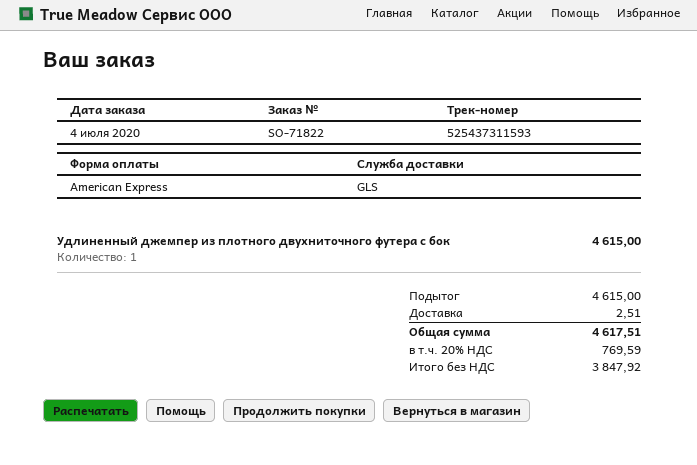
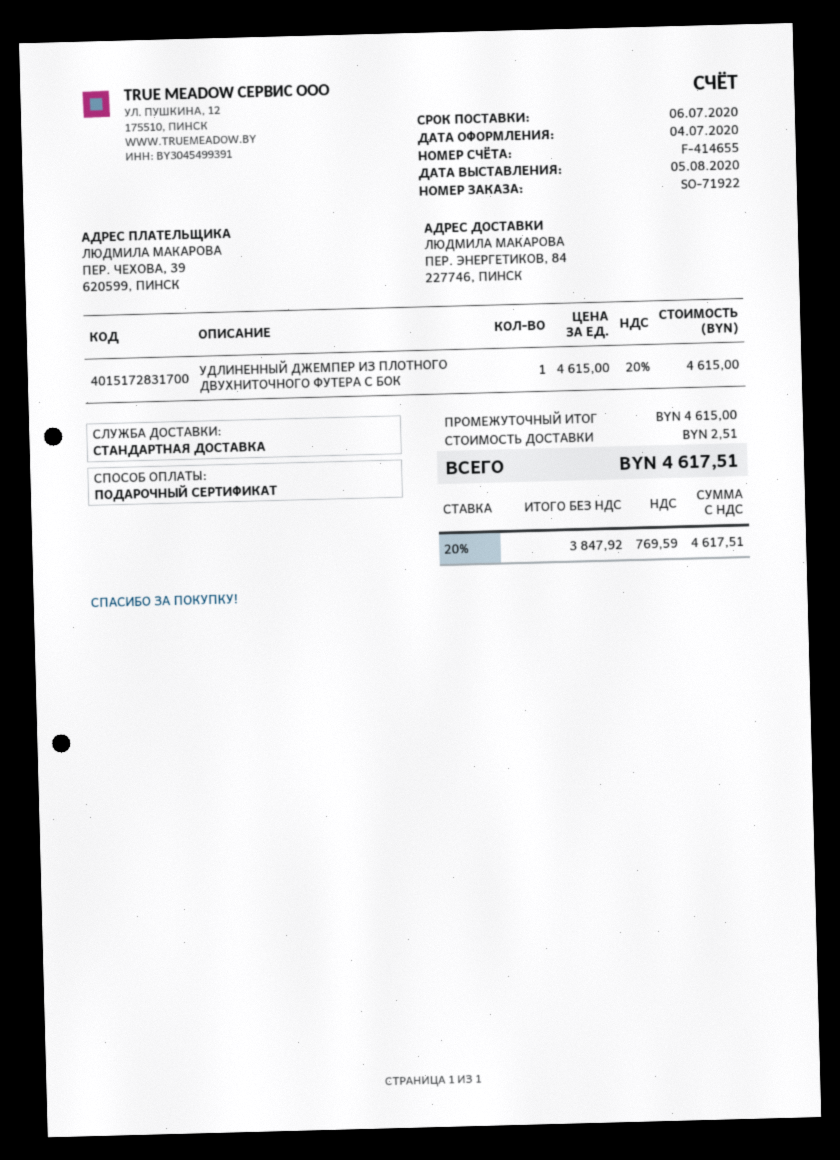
order number: SO-71822 -> SO-71922
payment method: American Express -> gift card
shipping method: GLS -> standard

